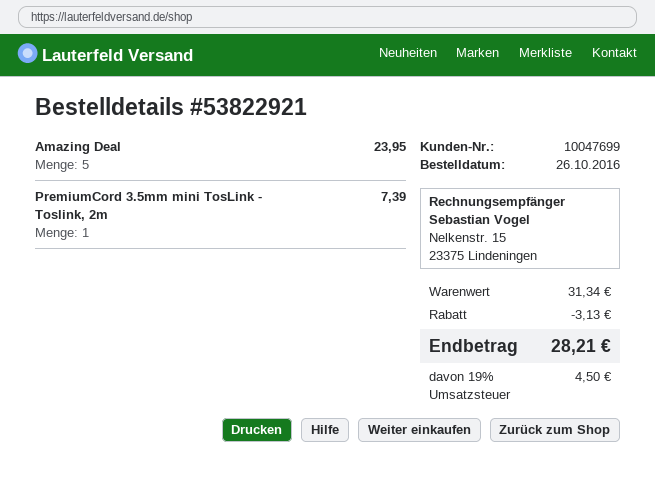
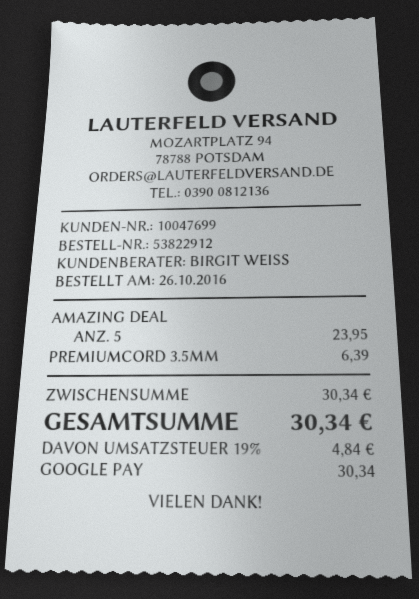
order number: 53822921 -> 53822912
PremiumCord 3.5mm mini TosLink - Toslink, 2m: 1 for 7.39 -> 1 for 6.39
subtotal: 31.34 -> 30.34
discount: 3.13 -> none
tax: 19% = 4.50 -> 19% = 4.84
total: 28.21 -> 30.34

